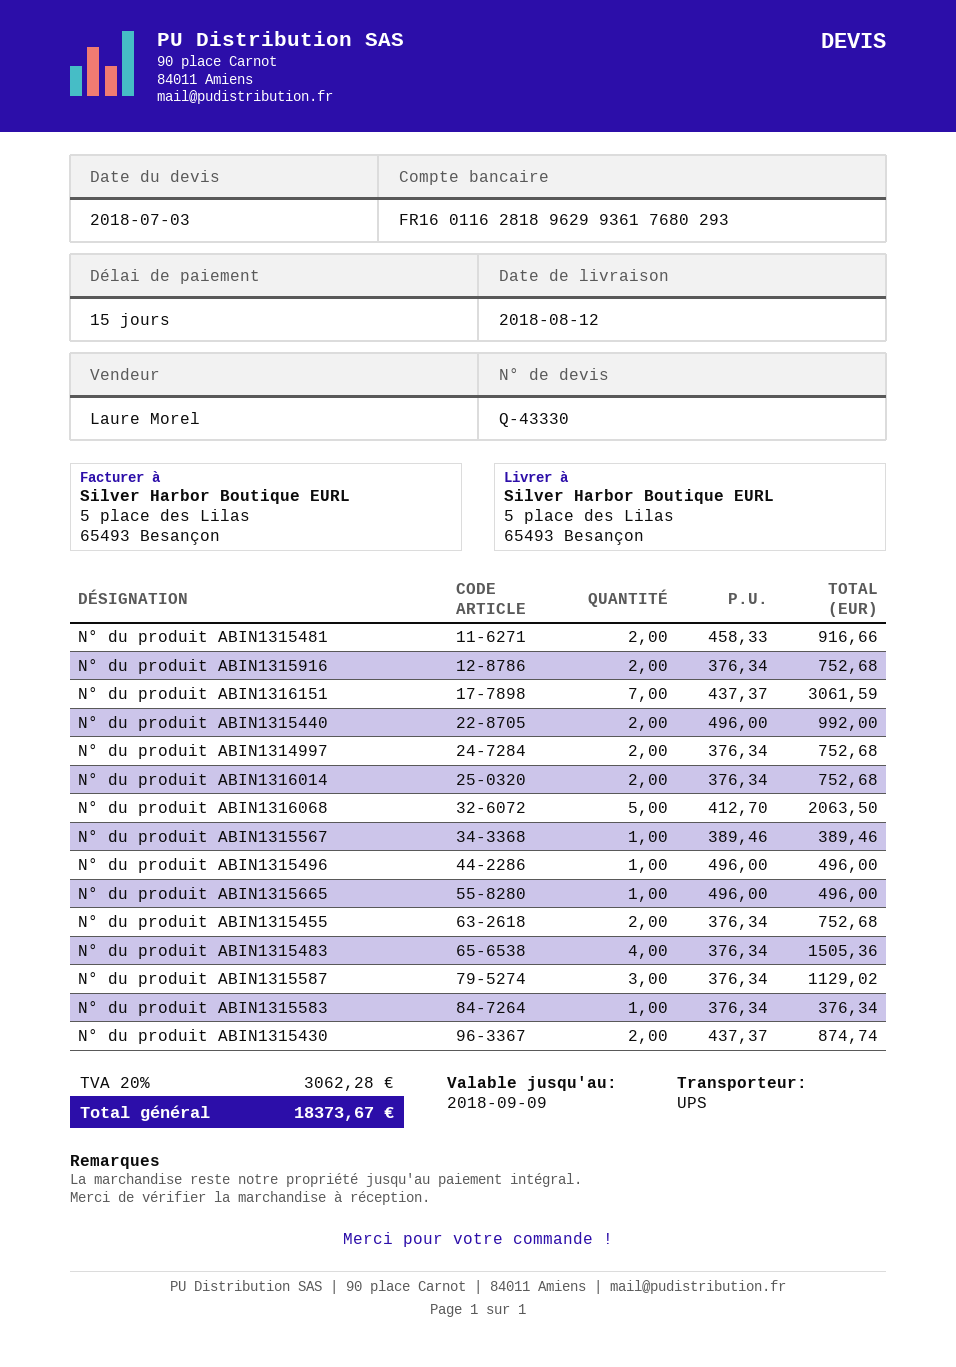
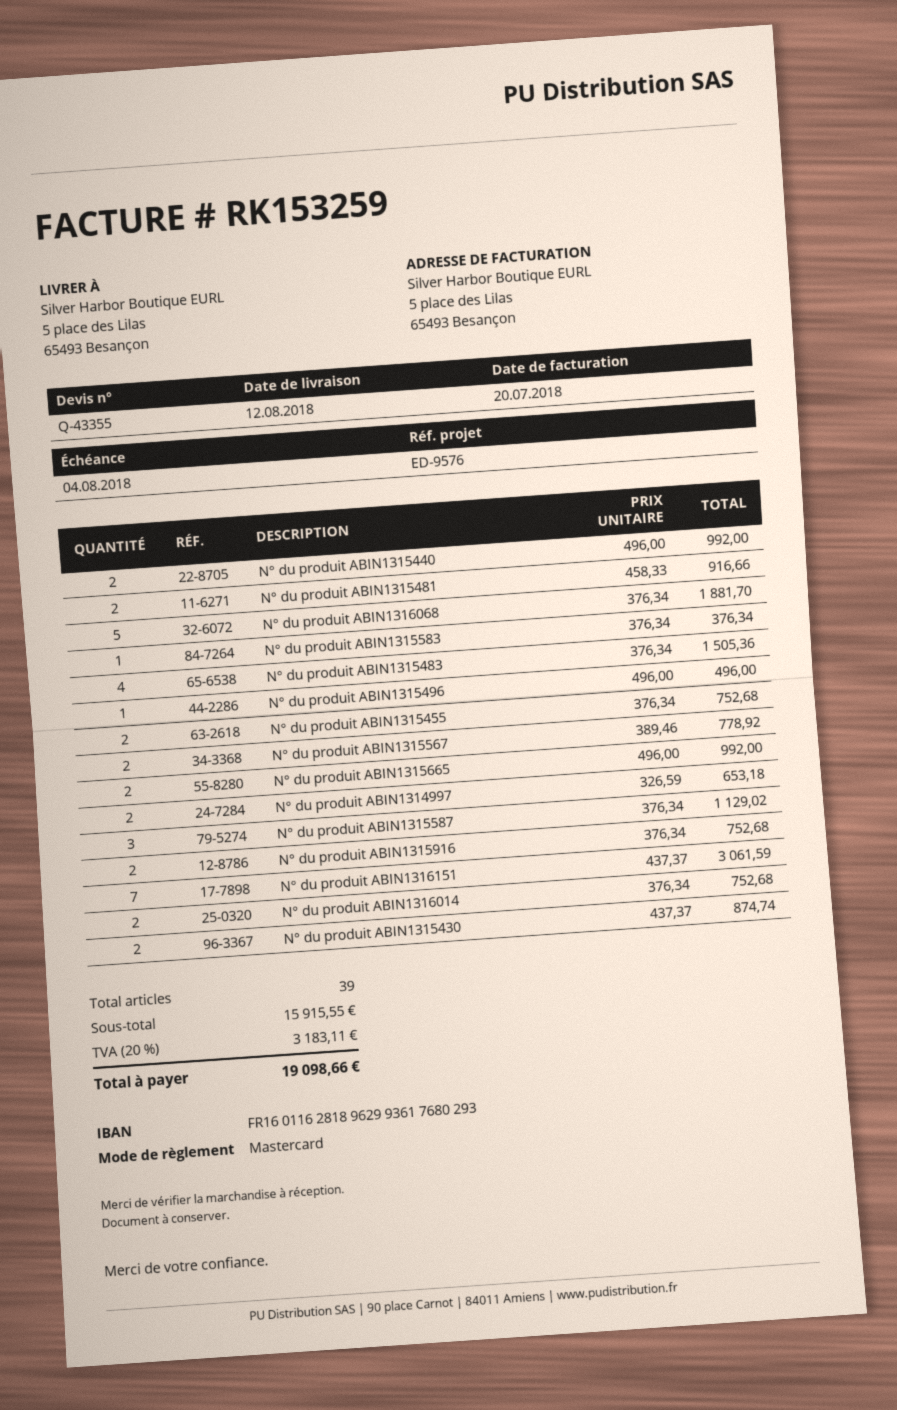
quote number: Q-43330 -> Q-43355
N° du produit ABIN1314997: 2 x 376.34 = 752.68 -> 2 x 326.59 = 653.18
N° du produit ABIN1316068: 5 x 412.70 = 2063.50 -> 5 x 376.34 = 1881.70
N° du produit ABIN1315567: 1 x 389.46 = 389.46 -> 2 x 389.46 = 778.92
N° du produit ABIN1315665: 1 x 496.00 = 496.00 -> 2 x 496.00 = 992.00
tax: 20% = 3062.28 -> 20% = 3183.11
total: 18373.67 -> 19098.66

